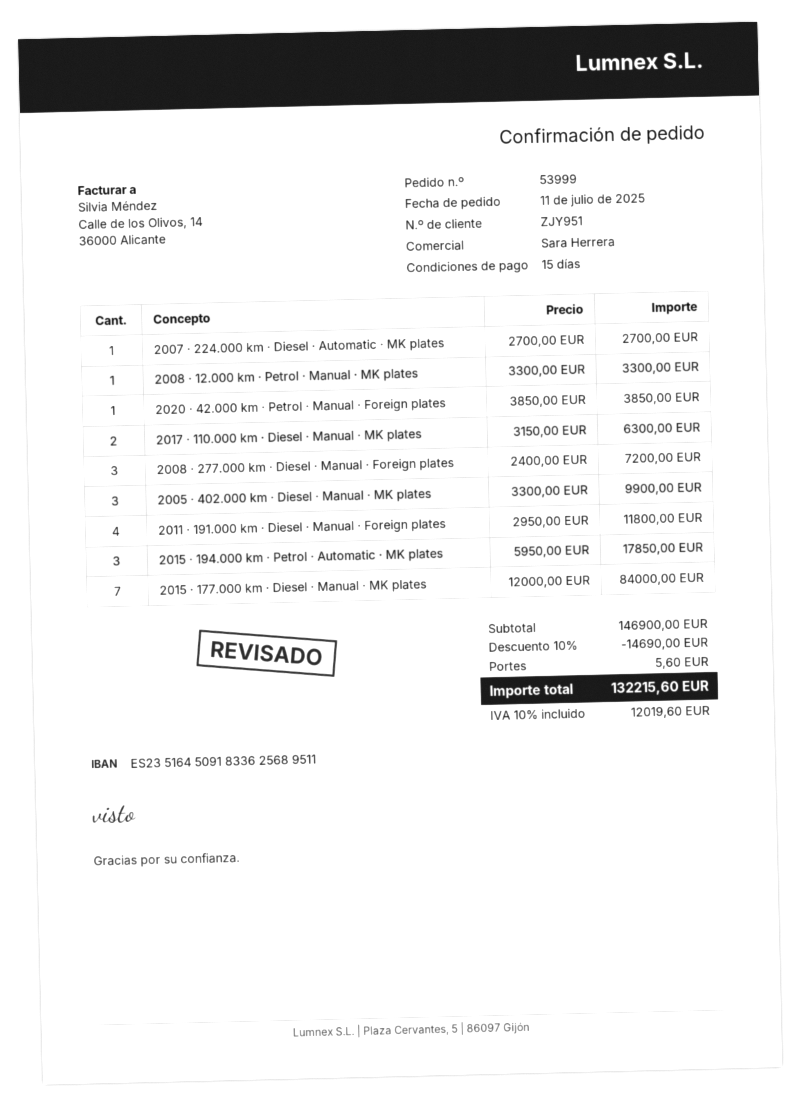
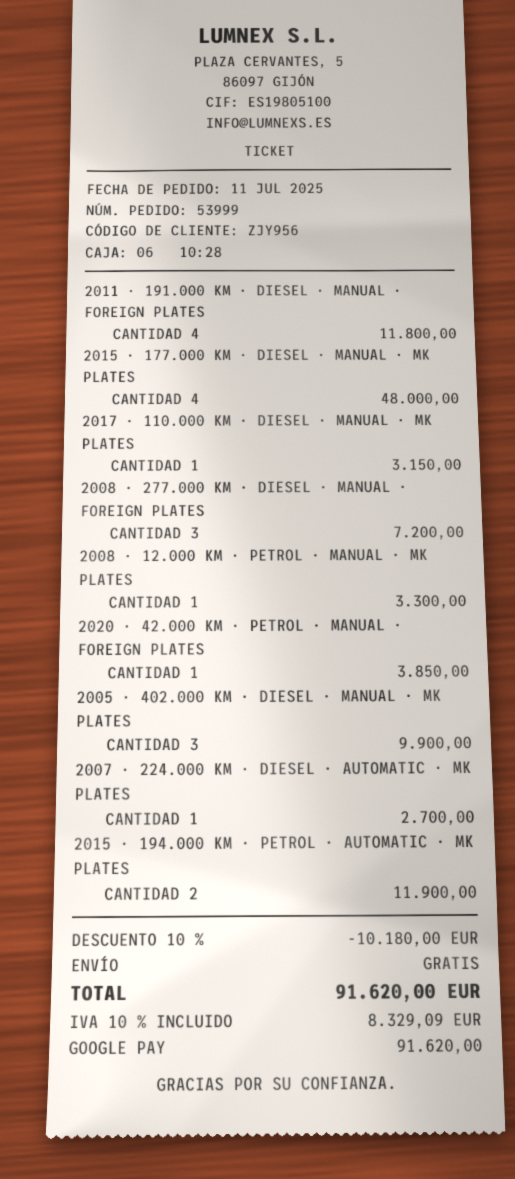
customer number: ZJY951 -> ZJY956
2017 · 110.000 km · Diesel · Manual · MK plates: 2 for 6300.00 -> 1 for 3150.00
2015 · 194.000 km · Petrol · Automatic · MK plates: 3 for 17850.00 -> 2 for 11900.00
2015 · 177.000 km · Diesel · Manual · MK plates: 7 for 84000.00 -> 4 for 48000.00
discount: 10% = 14690.00 -> 10% = 10180.00
shipping: 5.60 -> 0.00
tax: 10% = 12019.60 -> 10% = 8329.09
total: 132215.60 -> 91620.00

